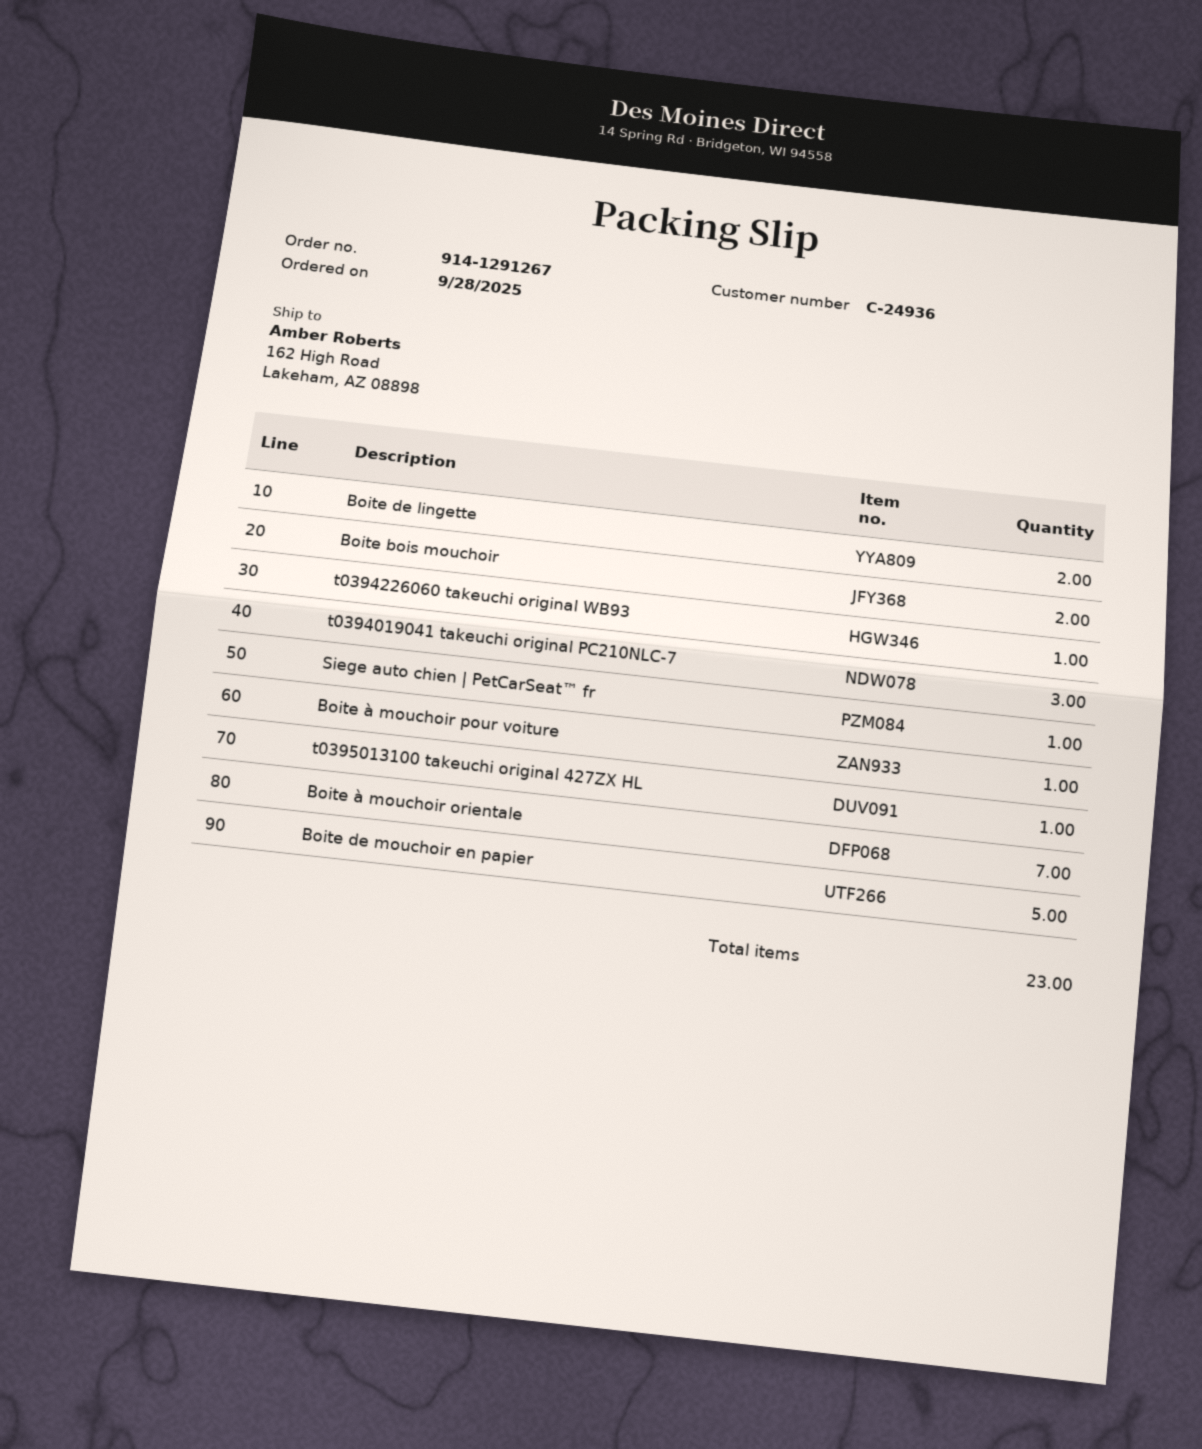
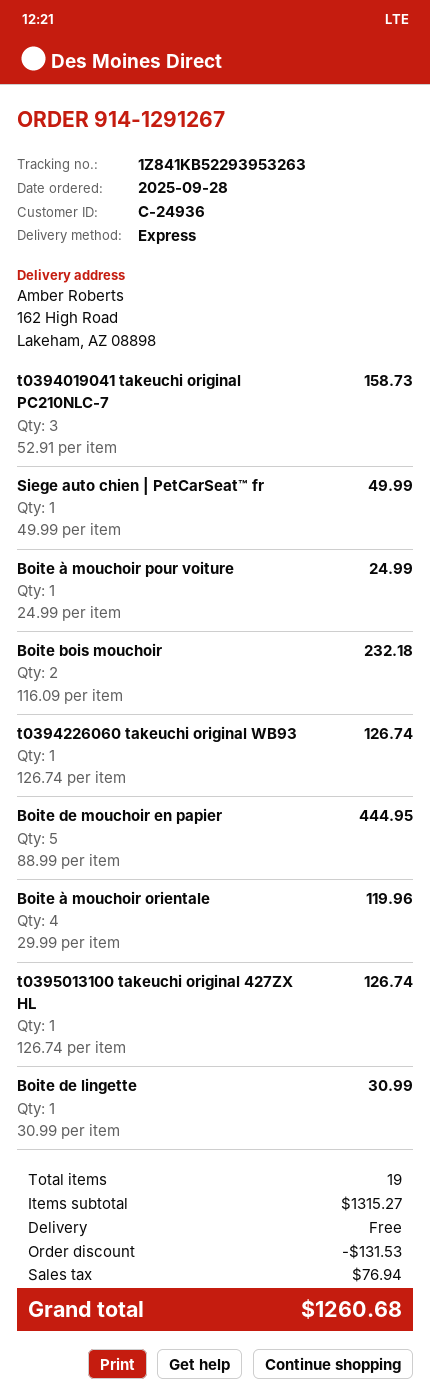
Boite de lingette: 2 -> 1
Boite à mouchoir orientale: 7 -> 4
total quantity: 23 -> 19

